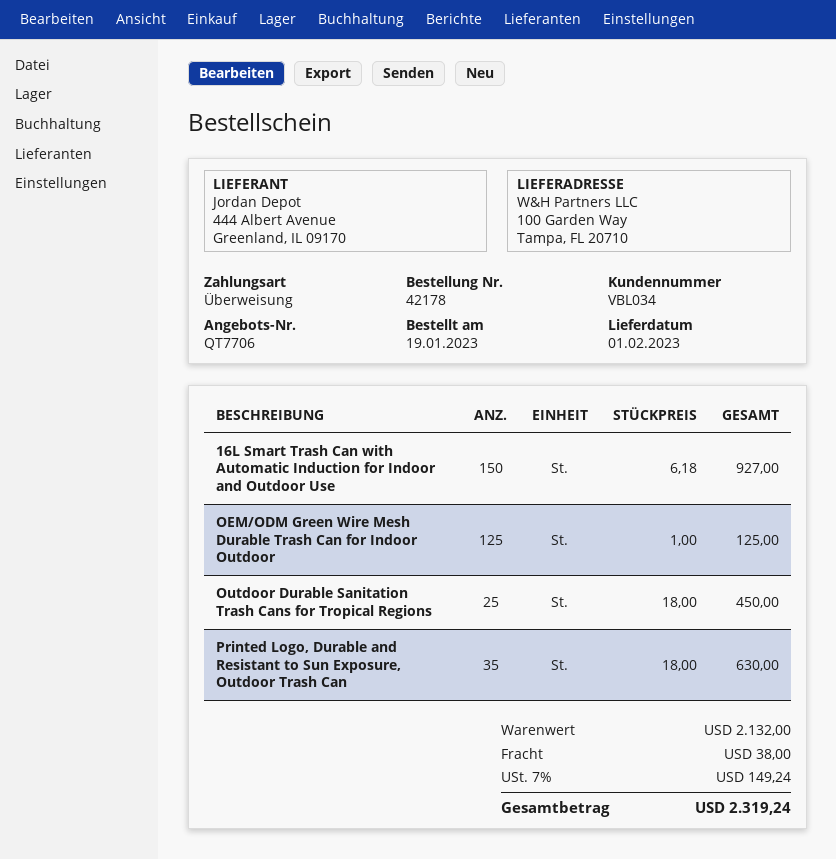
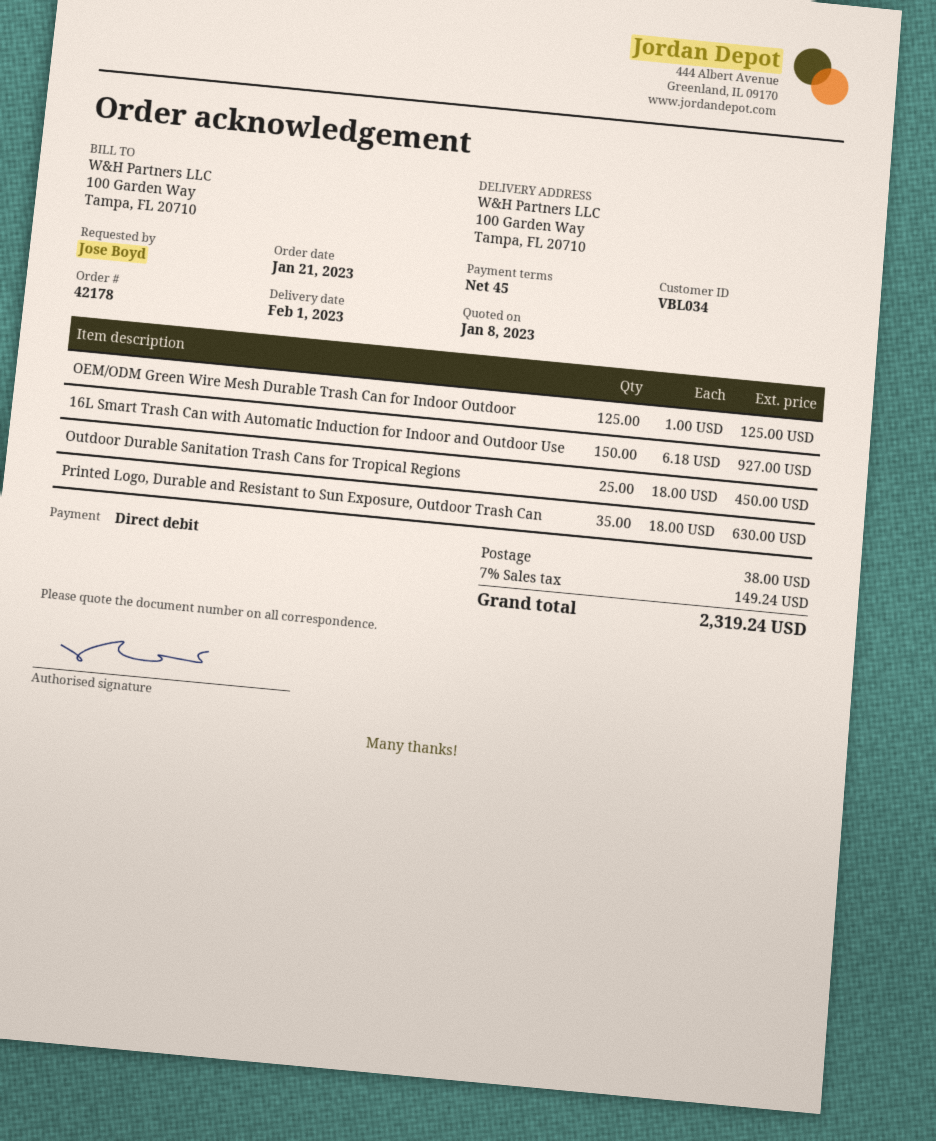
order date: 2023-01-19 -> 2023-01-21
payment method: bank transfer -> direct debit

